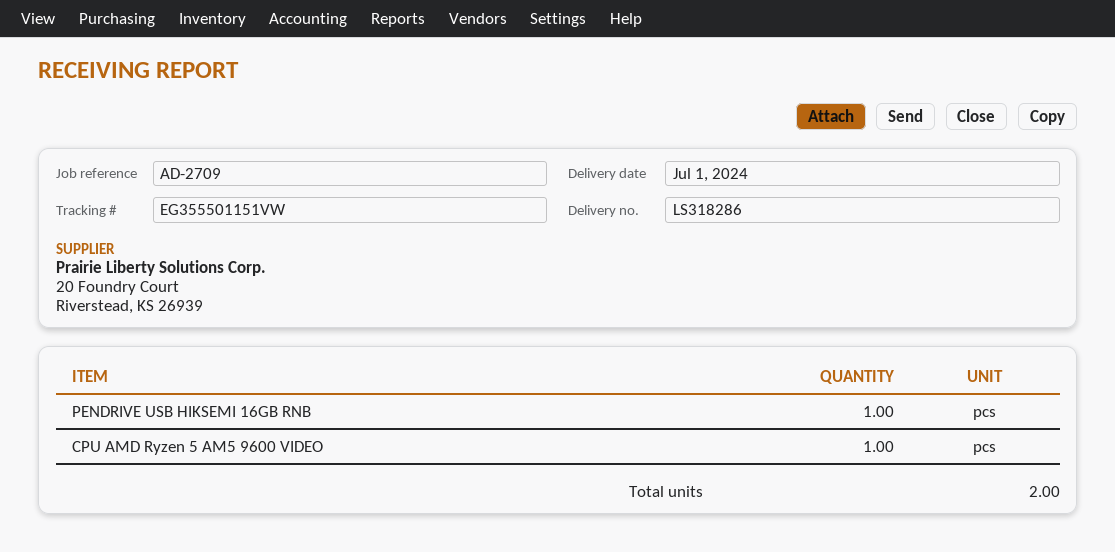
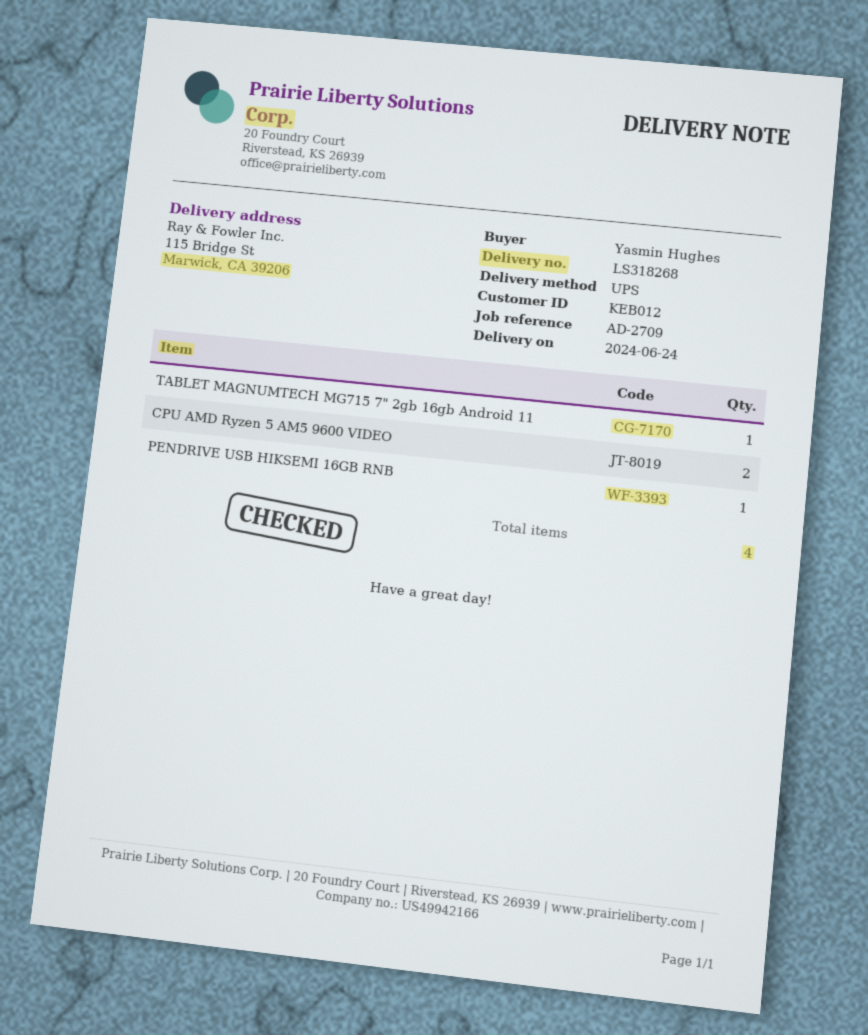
delivery note number: LS318286 -> LS318268
delivery date: 2024-07-01 -> 2024-06-24
CPU AMD Ryzen 5 AM5 9600 VIDEO: 1 -> 2
TABLET MAGNUMTECH MG715 7" 2gb 16gb Android 11: none -> 1
total quantity: 2 -> 4

